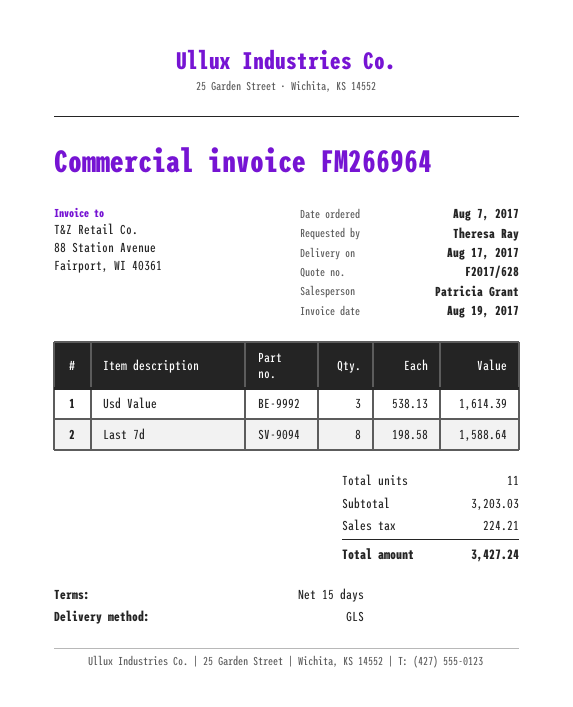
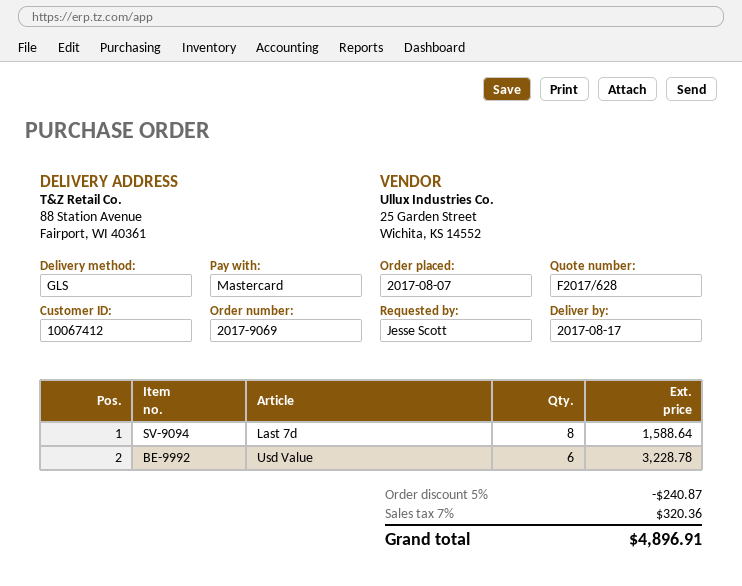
ordered by: Theresa Ray -> Jesse Scott
Usd Value: 3 for 1614.39 -> 6 for 3228.78
discount: none -> 5% = 240.87
tax: 224.21 -> 320.36
total: 3427.24 -> 4896.91

